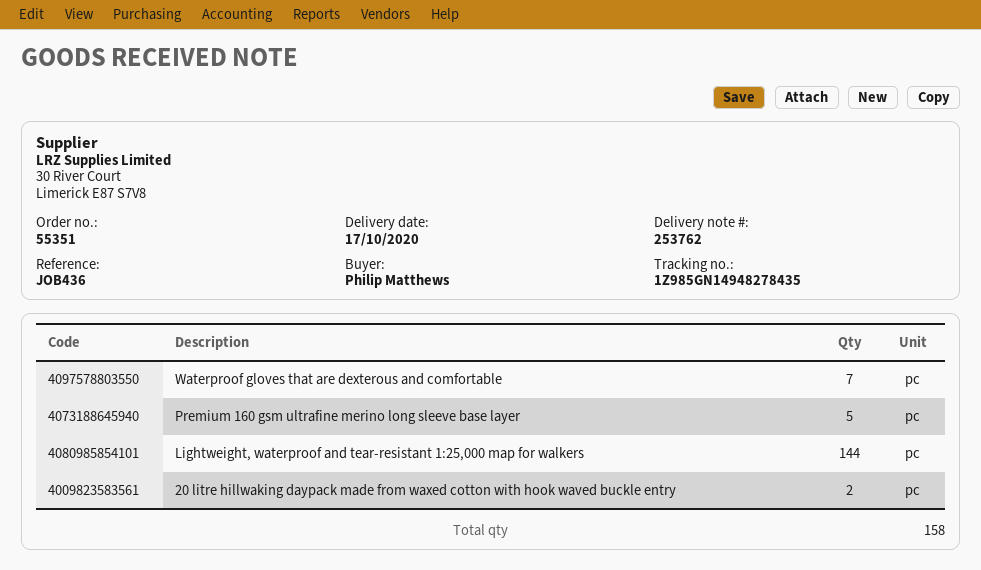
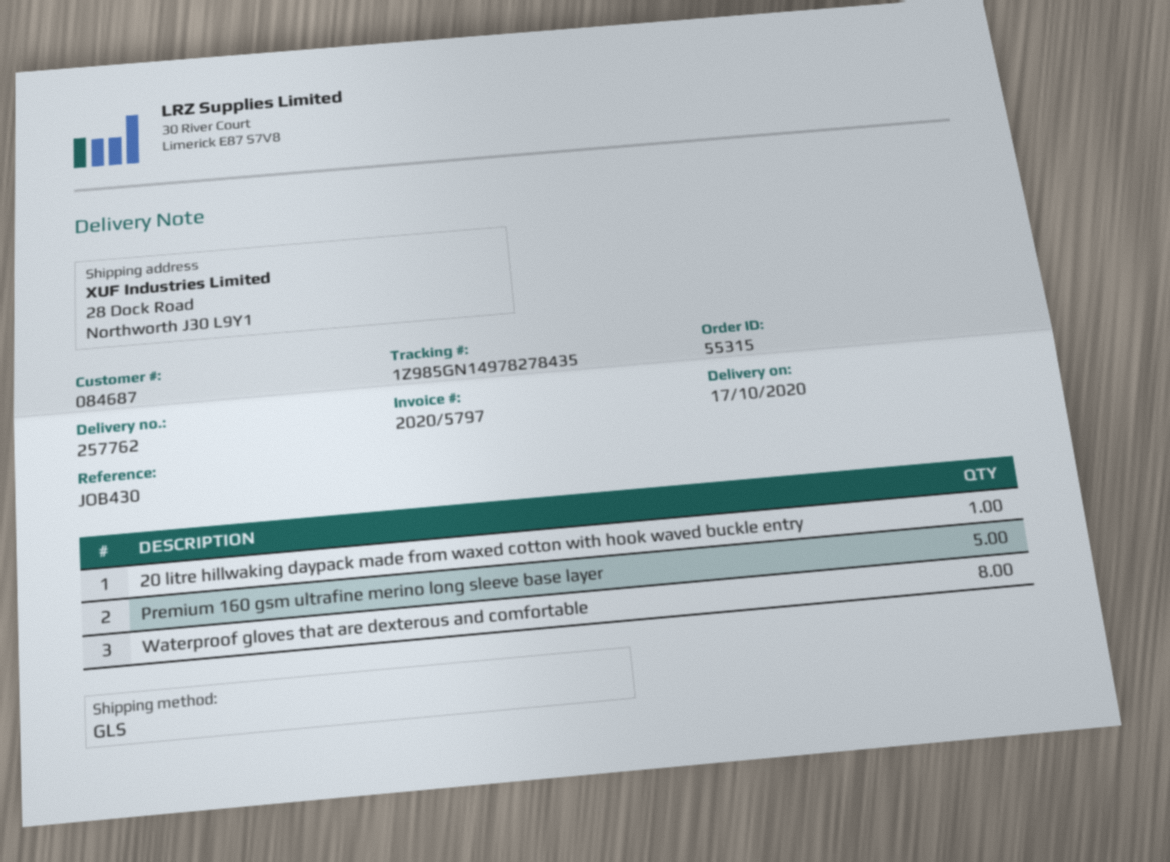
order number: 55351 -> 55315
delivery note number: 253762 -> 257762
reference: JOB436 -> JOB430
tracking number: 1Z985GN14948278435 -> 1Z985GN14978278435
Waterproof gloves that are dexterous and comfortable: 7 -> 8
Lightweight, waterproof and tear-resistant 1:25,000 map for walkers: 144 -> none
20 litre hillwaking daypack made from waxed cotton with hook waved buckle entry: 2 -> 1

